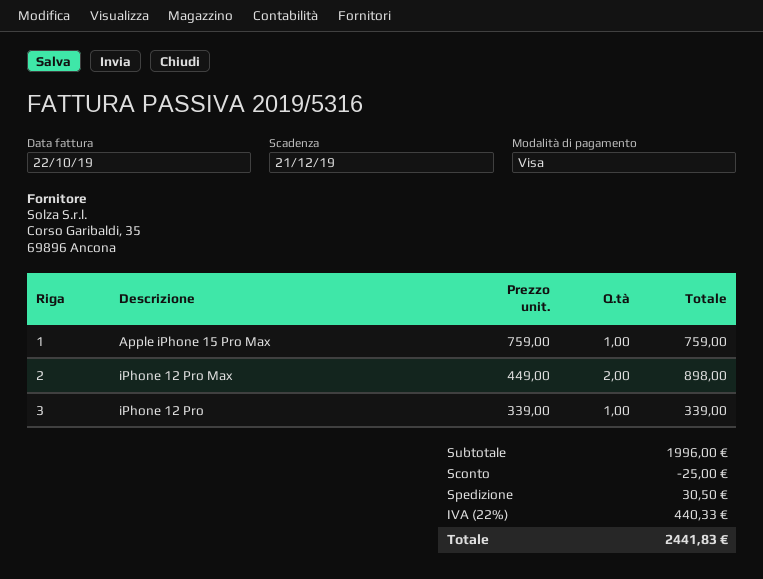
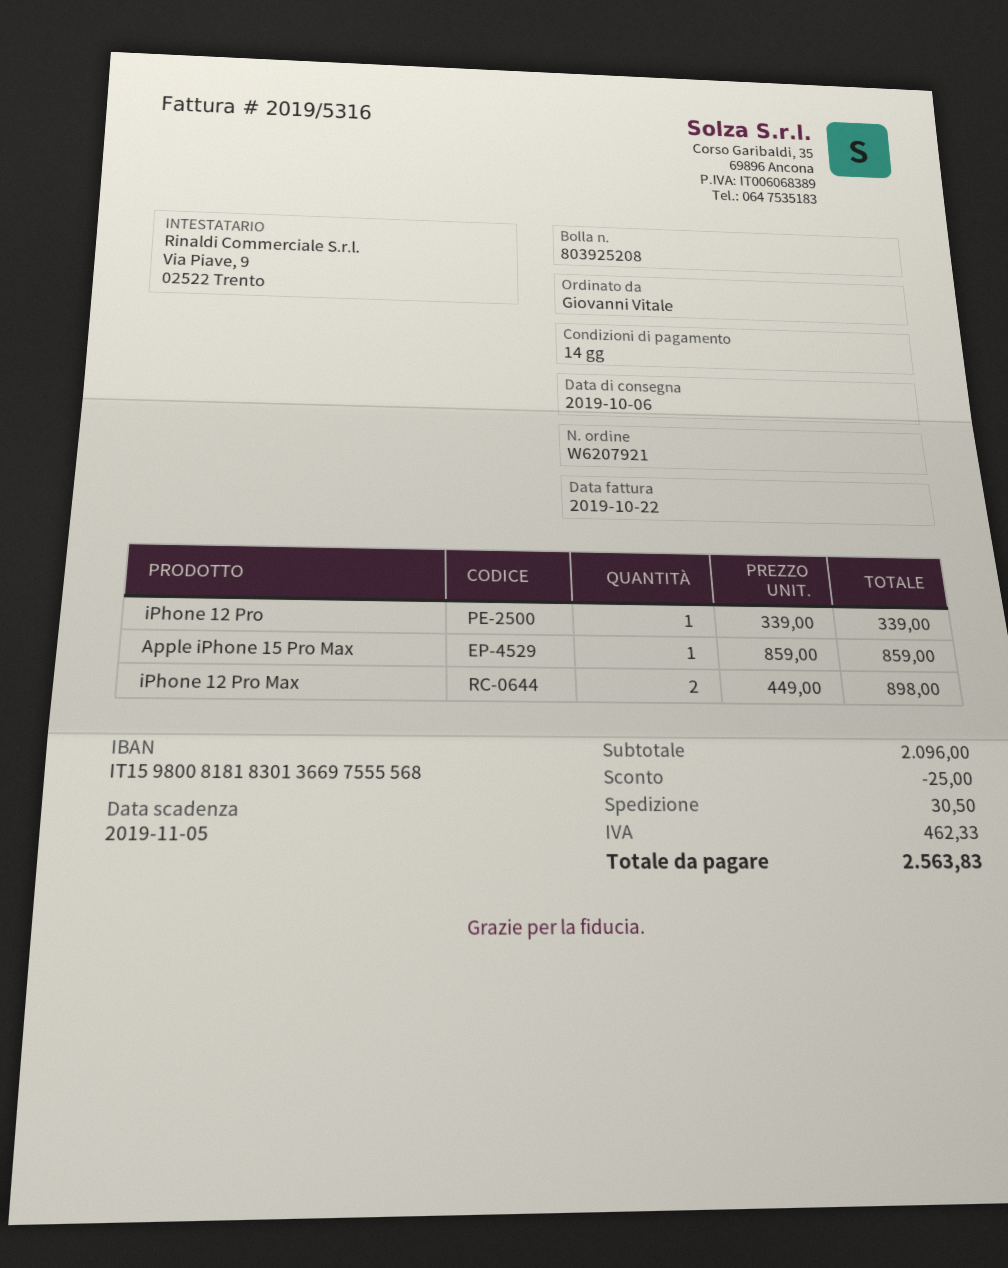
due date: 2019-12-21 -> 2019-11-05
Apple iPhone 15 Pro Max: 1 x 759.00 = 759.00 -> 1 x 859.00 = 859.00
subtotal: 1996.00 -> 2096.00
tax: 440.33 -> 462.33
total: 2441.83 -> 2563.83

